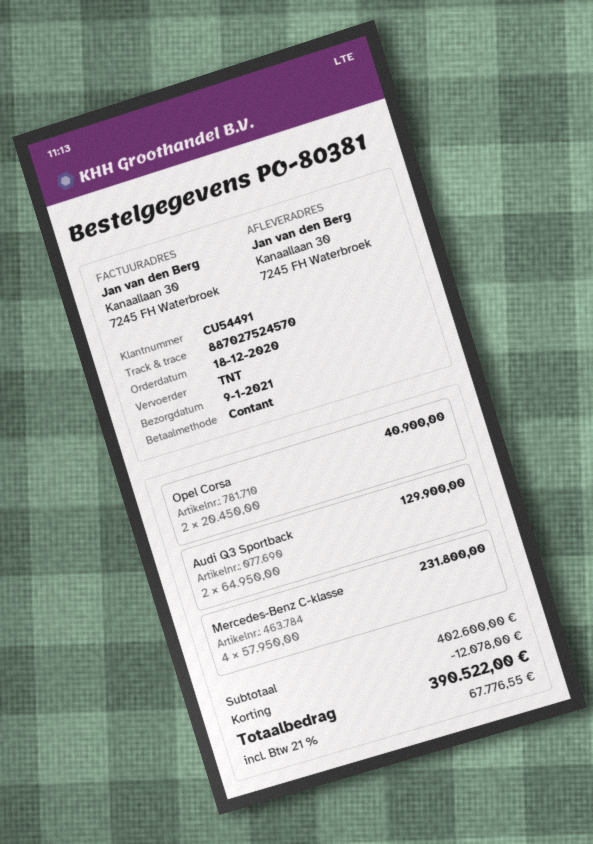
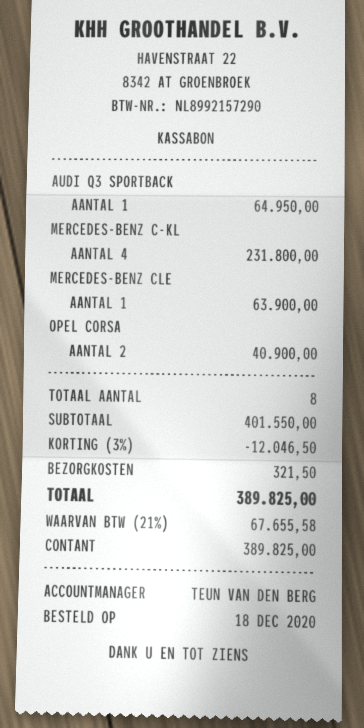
Audi Q3 Sportback: 2 for 129900.00 -> 1 for 64950.00
MERCEDES-BENZ CLE: none -> 1 for 63900.00
subtotal: 402600.00 -> 401550.00
discount: 12078.00 -> 12046.50
shipping: none -> 321.50
tax: 21% = 67776.55 -> 21% = 67655.58
total: 390522.00 -> 389825.00

